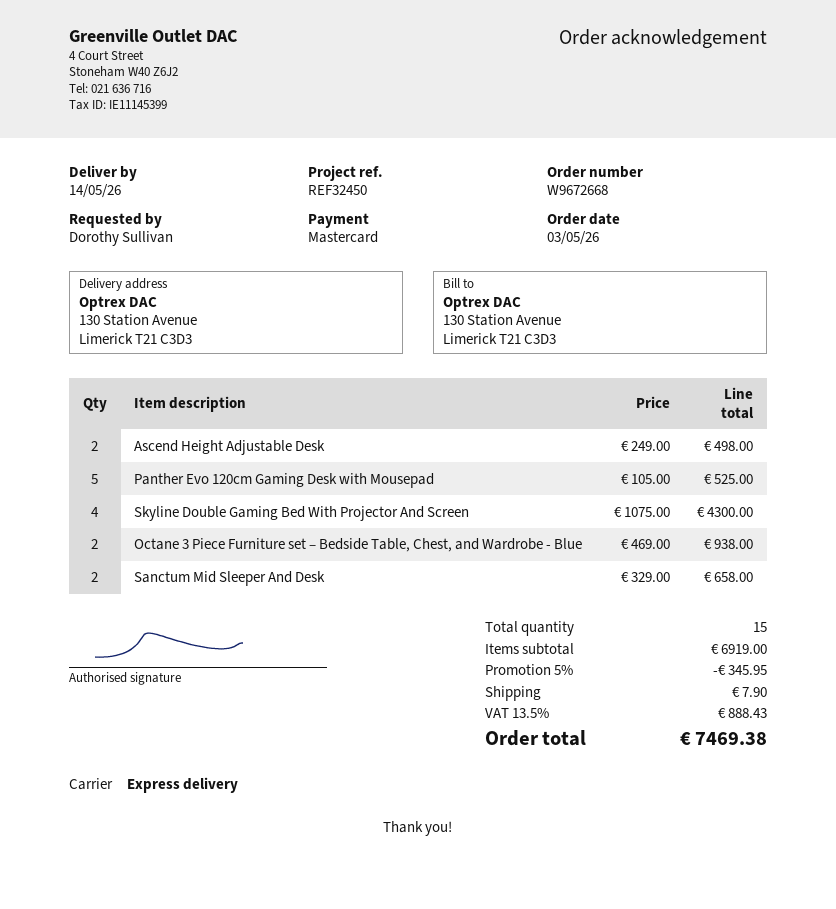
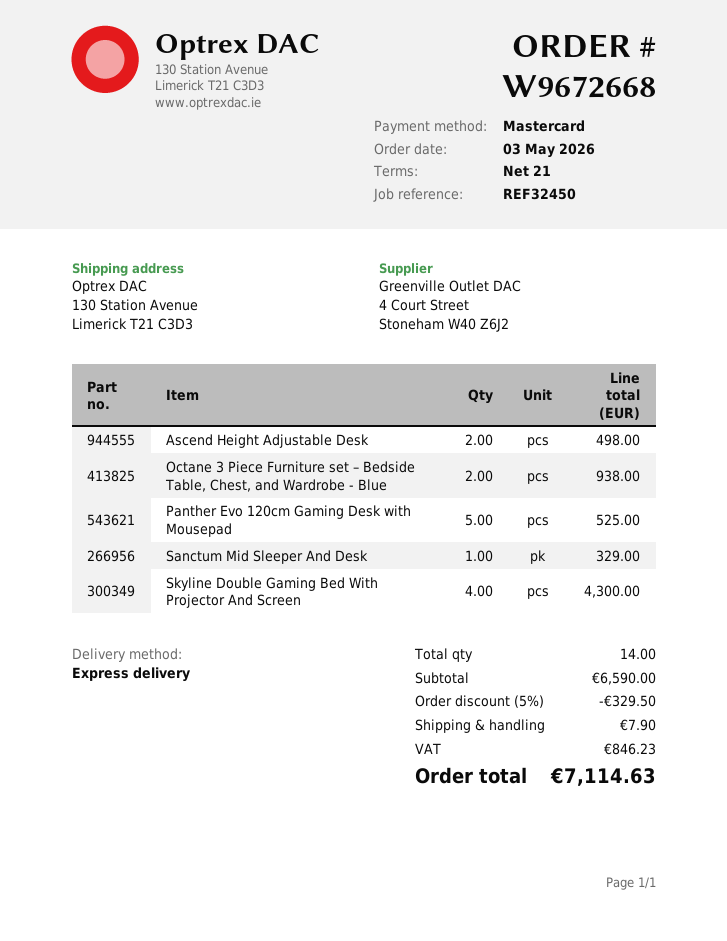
Sanctum Mid Sleeper And Desk: 2 for 658.00 -> 1 for 329.00
total quantity: 15 -> 14
subtotal: 6919.00 -> 6590.00
discount: 5% = 345.95 -> 5% = 329.50
tax: 888.43 -> 846.23
total: 7469.38 -> 7114.63

